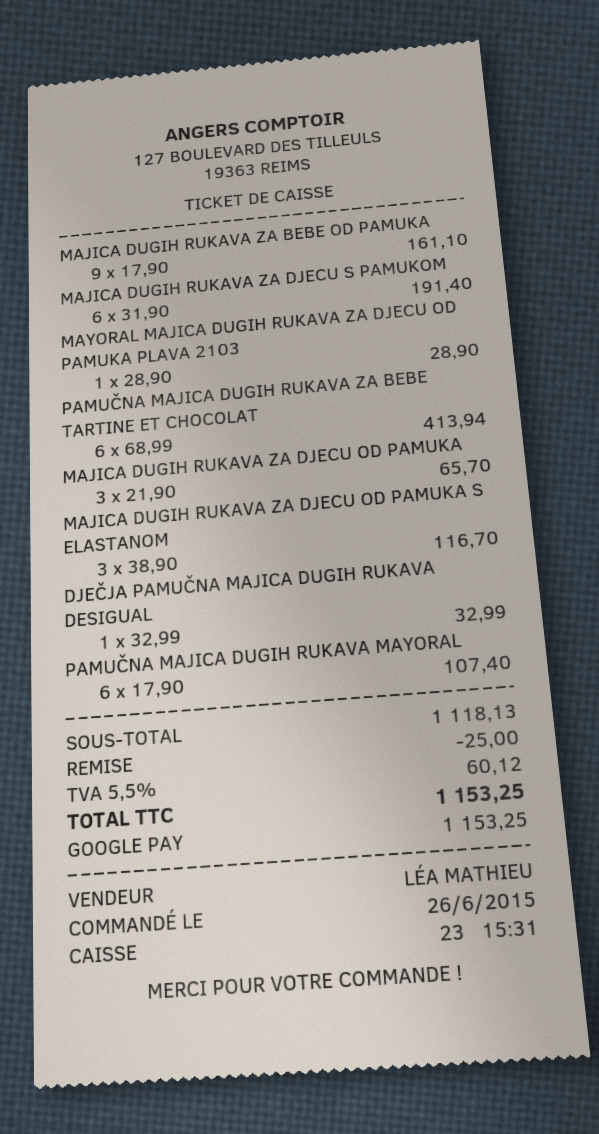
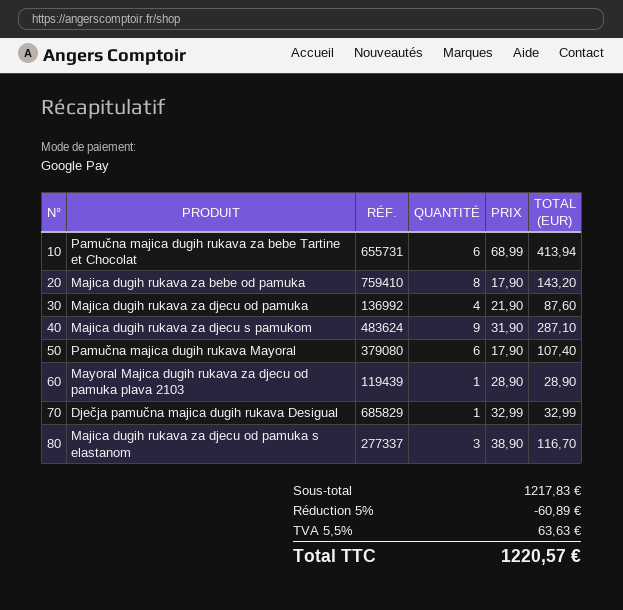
MAJICA DUGIH RUKAVA ZA BEBE OD PAMUKA: 9 x 17.90 = 161.10 -> 8 x 17.90 = 143.20
MAJICA DUGIH RUKAVA ZA DJECU S PAMUKOM: 6 x 31.90 = 191.40 -> 9 x 31.90 = 287.10
MAJICA DUGIH RUKAVA ZA DJECU OD PAMUKA: 3 x 21.90 = 65.70 -> 4 x 21.90 = 87.60
subtotal: 1118.13 -> 1217.83
discount: 25.00 -> 60.89
tax: 5.5% = 60.12 -> 5.5% = 63.63
total: 1153.25 -> 1220.57

